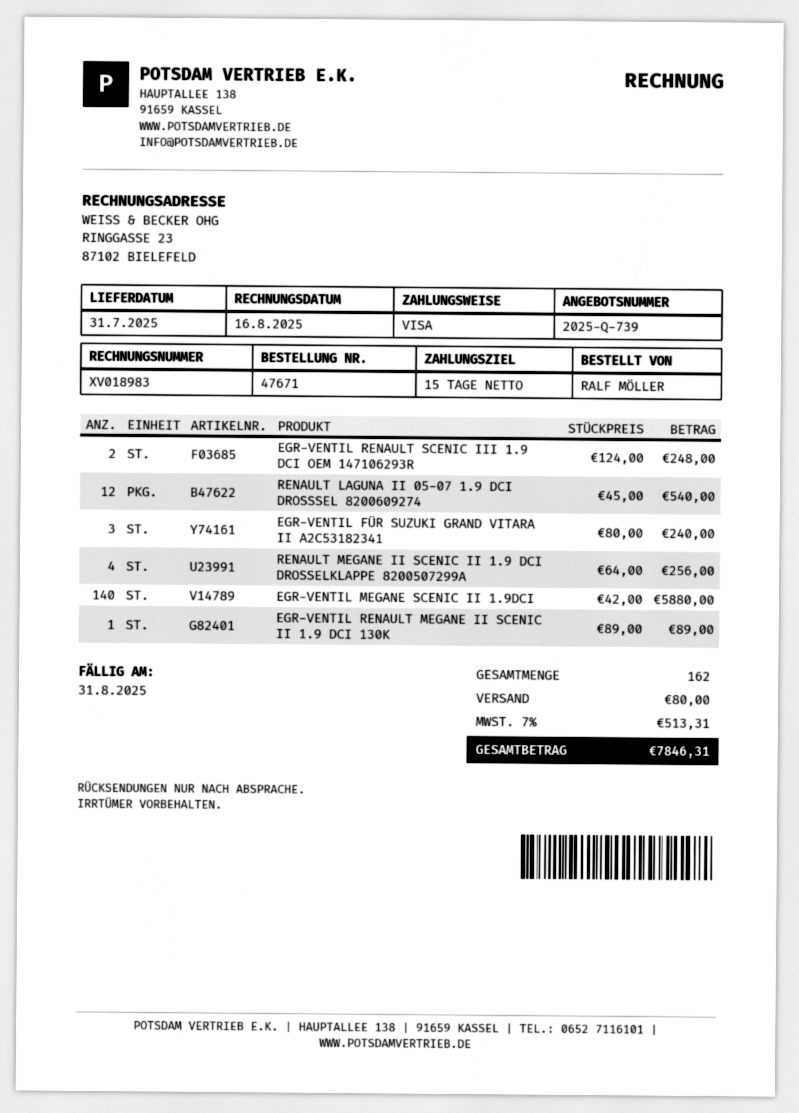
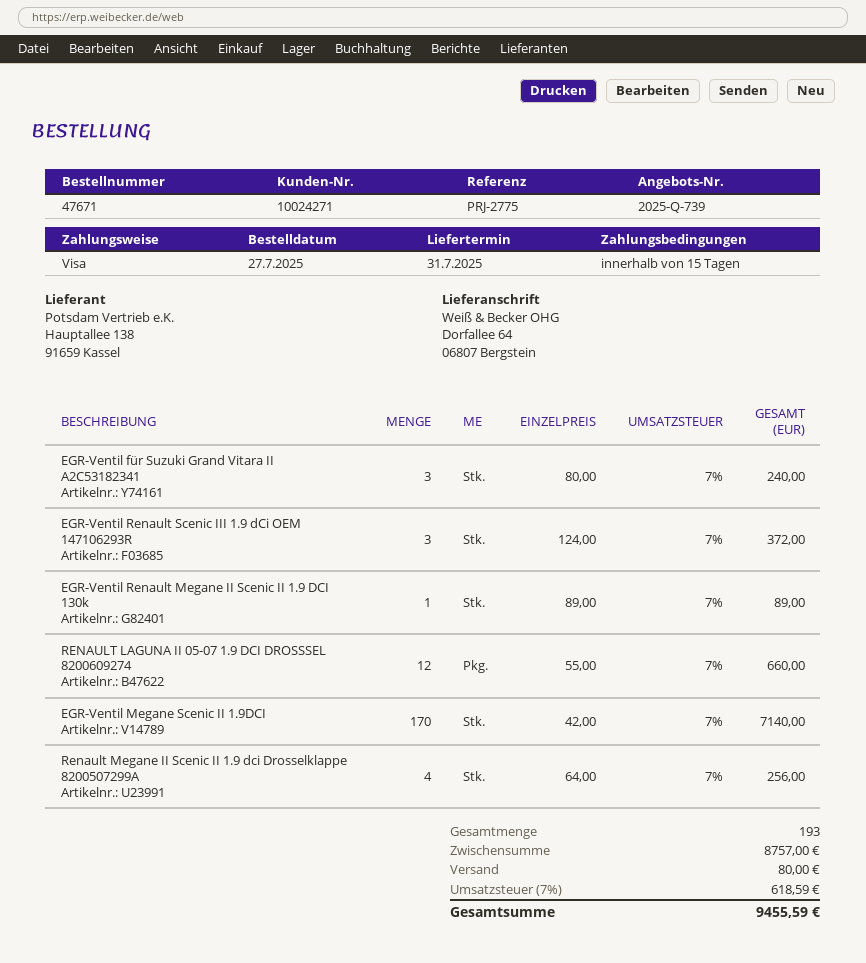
EGR-VENTIL RENAULT SCENIC III 1.9 DCI OEM 147106293R: 2 x 124.00 = 248.00 -> 3 x 124.00 = 372.00
RENAULT LAGUNA II 05-07 1.9 DCI DROSSSEL 8200609274: 12 x 45.00 = 540.00 -> 12 x 55.00 = 660.00
EGR-VENTIL MEGANE SCENIC II 1.9DCI: 140 x 42.00 = 5880.00 -> 170 x 42.00 = 7140.00
total quantity: 162 -> 193
tax: 7% = 513.31 -> 7% = 618.59
total: 7846.31 -> 9455.59

